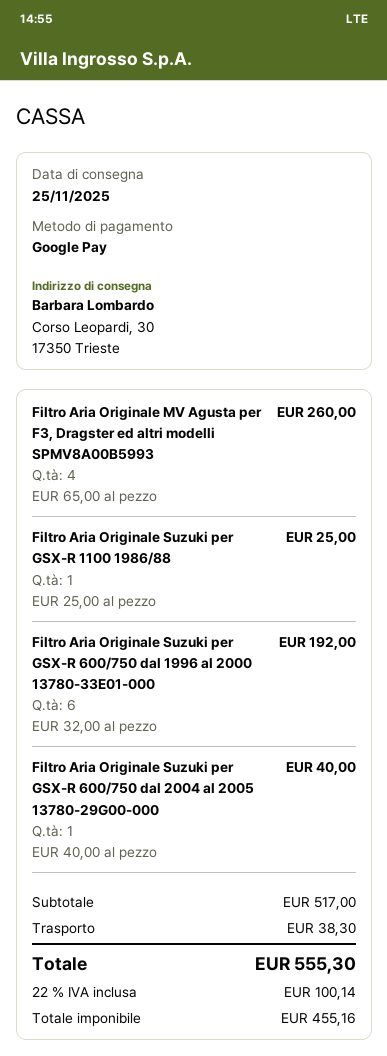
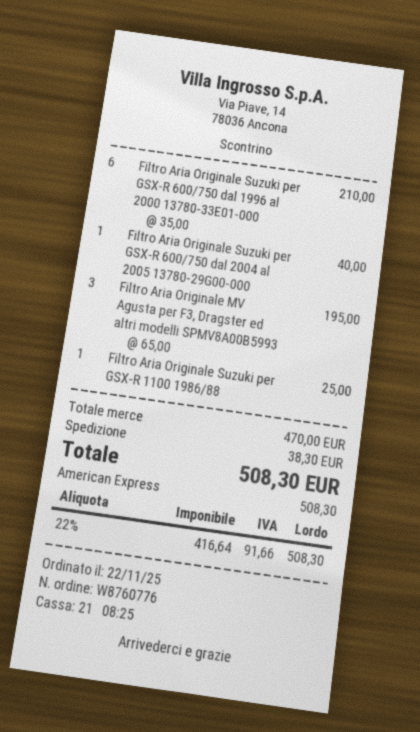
payment method: Google Pay -> American Express
Filtro Aria Originale MV Agusta per F3, Dragster ed altri modelli SPMV8A00B5993: 4 x 65.00 = 260.00 -> 3 x 65.00 = 195.00
Filtro Aria Originale Suzuki per GSX-R 600/750 dal 1996 al 2000 13780-33E01-000: 6 x 32.00 = 192.00 -> 6 x 35.00 = 210.00
subtotal: 517.00 -> 470.00
net: 455.16 -> 416.64
tax: 22% = 100.14 -> 22% = 91.66
total: 555.30 -> 508.30

